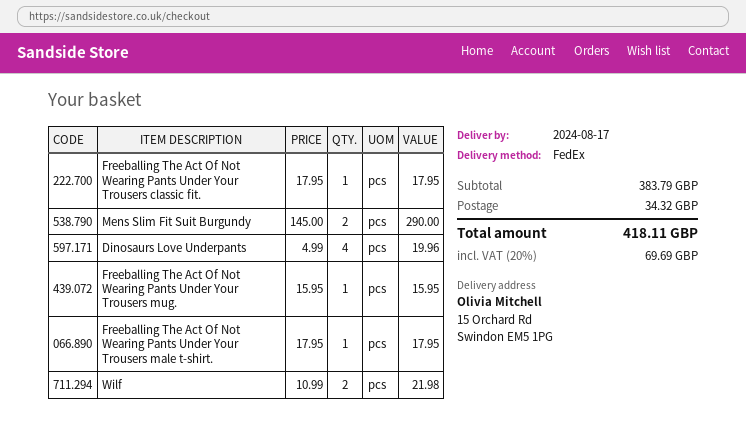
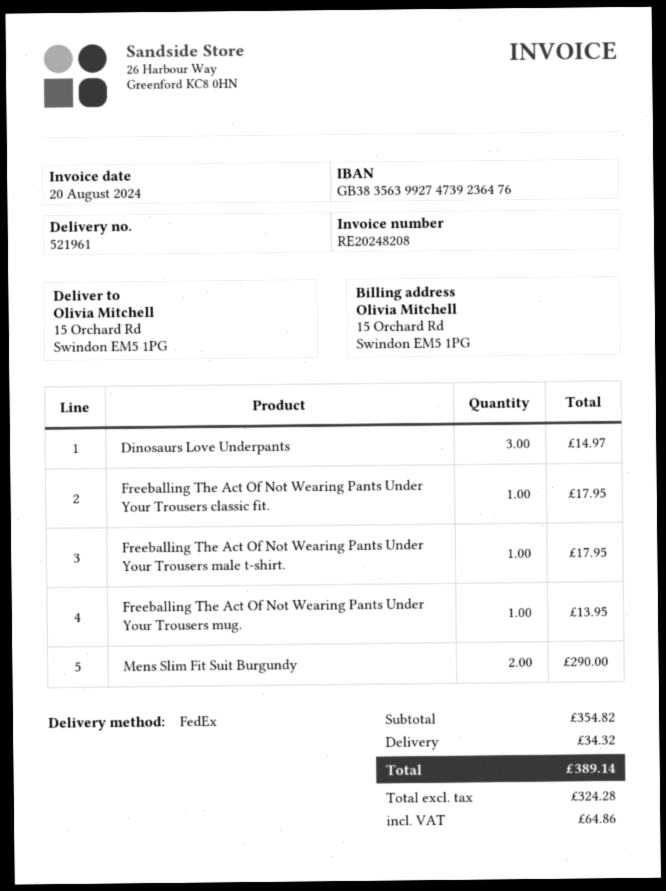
Dinosaurs Love Underpants: 4 for 19.96 -> 3 for 14.97
Freeballing The Act Of Not Wearing Pants Under Your Trousers mug.: 1 for 15.95 -> 1 for 13.95
Wilf: 2 for 21.98 -> none
subtotal: 383.79 -> 354.82
tax: 69.69 -> 64.86
total: 418.11 -> 389.14

